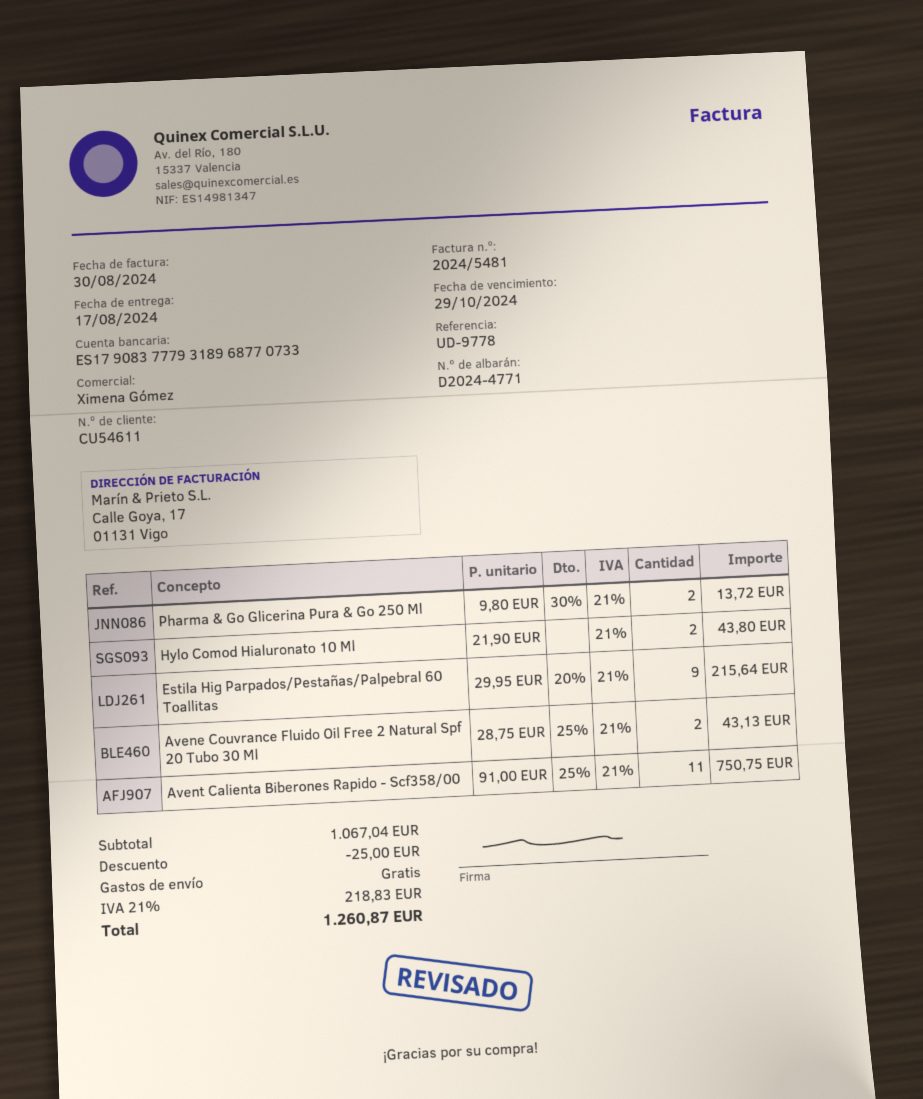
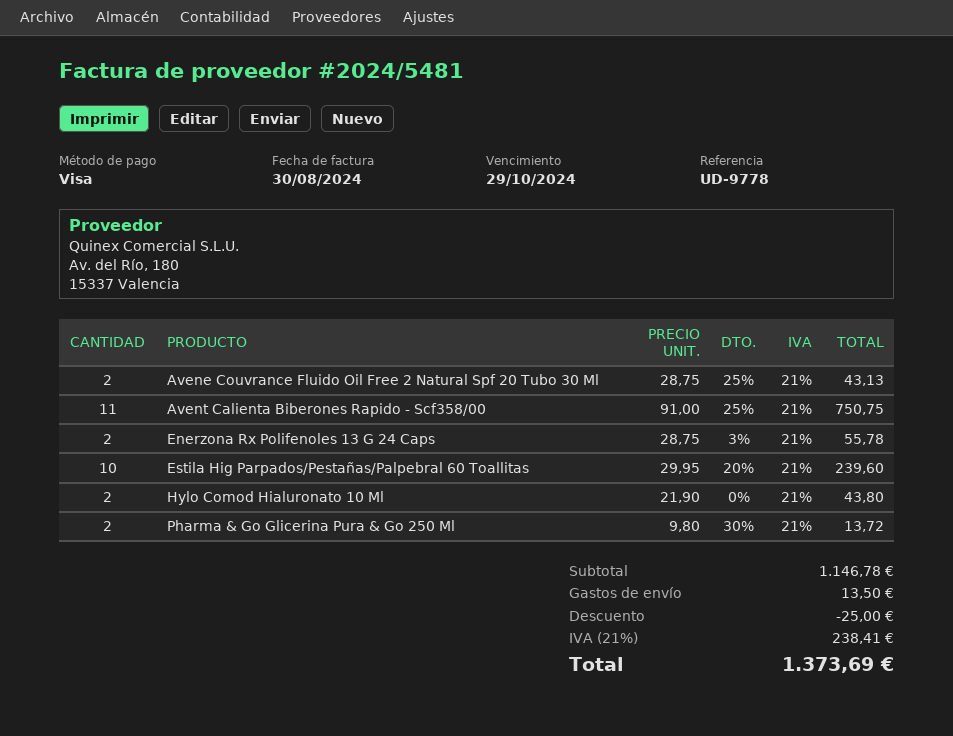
Estila Hig Parpados/Pestañas/Palpebral 60 Toallitas: 9 x 29.95 - 20% = 215.64 -> 10 x 29.95 - 20% = 239.60
Enerzona Rx Polifenoles 13 G 24 Caps: none -> 2 x 28.75 - 3% = 55.78
subtotal: 1067.04 -> 1146.78
shipping: 0.00 -> 13.50
tax: 21% = 218.83 -> 21% = 238.41
total: 1260.87 -> 1373.69

